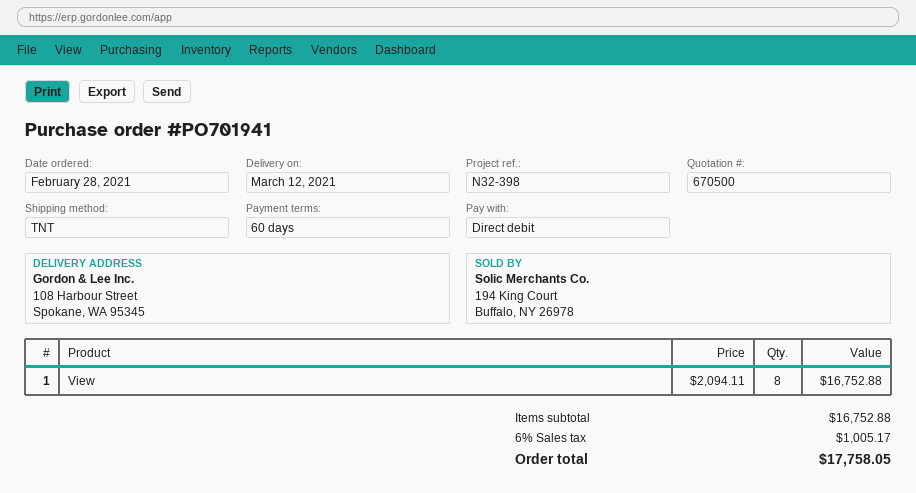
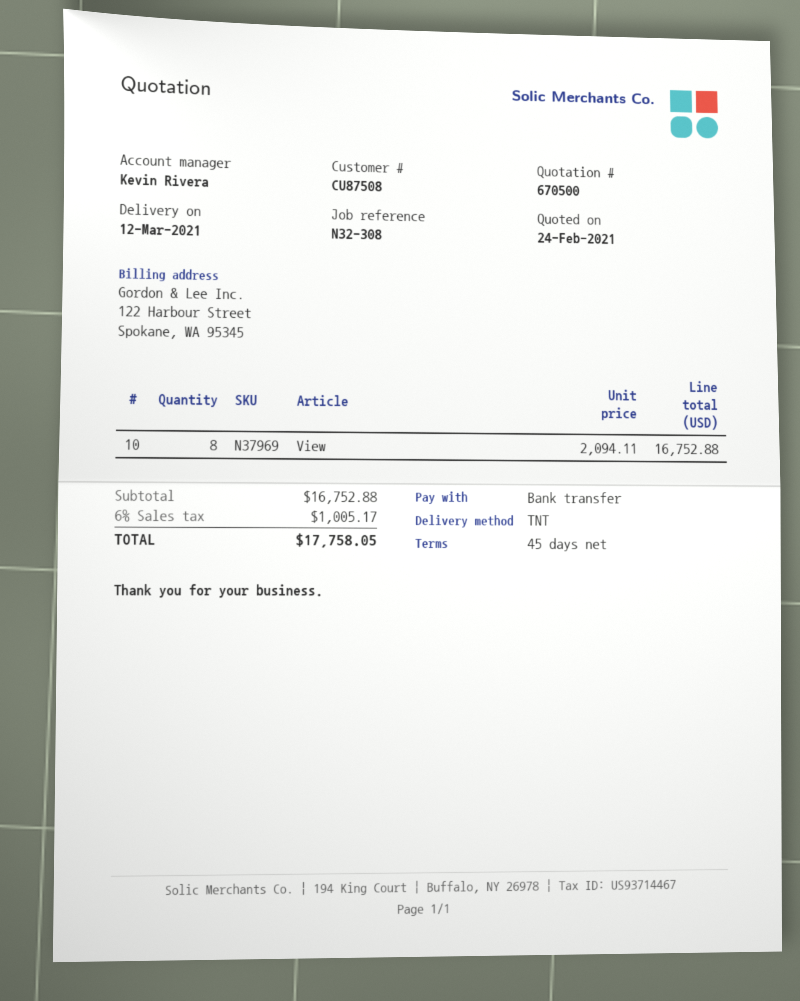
payment terms: 60 days -> 45 days
reference: N32-398 -> N32-308
payment method: direct debit -> bank transfer

